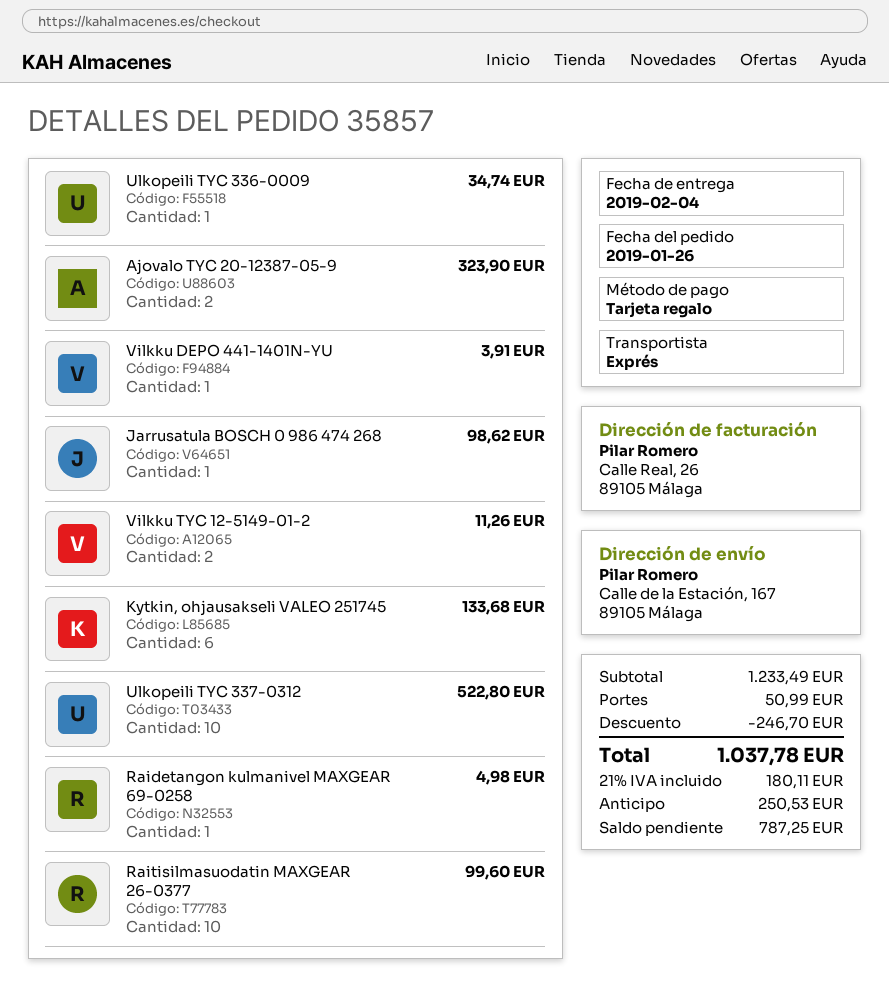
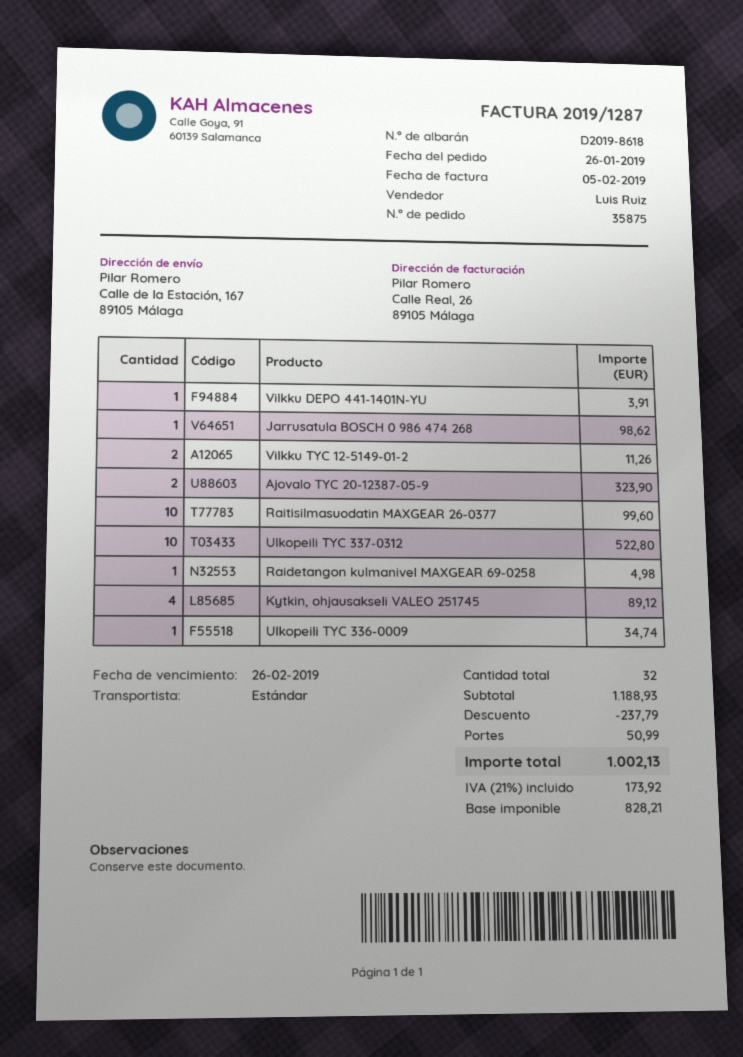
order number: 35857 -> 35875
shipping method: express -> standard
Kytkin, ohjausakseli VALEO 251745: 6 for 133.68 -> 4 for 89.12
subtotal: 1233.49 -> 1188.93
discount: 246.70 -> 237.79
tax: 21% = 180.11 -> 21% = 173.92
total: 1037.78 -> 1002.13

